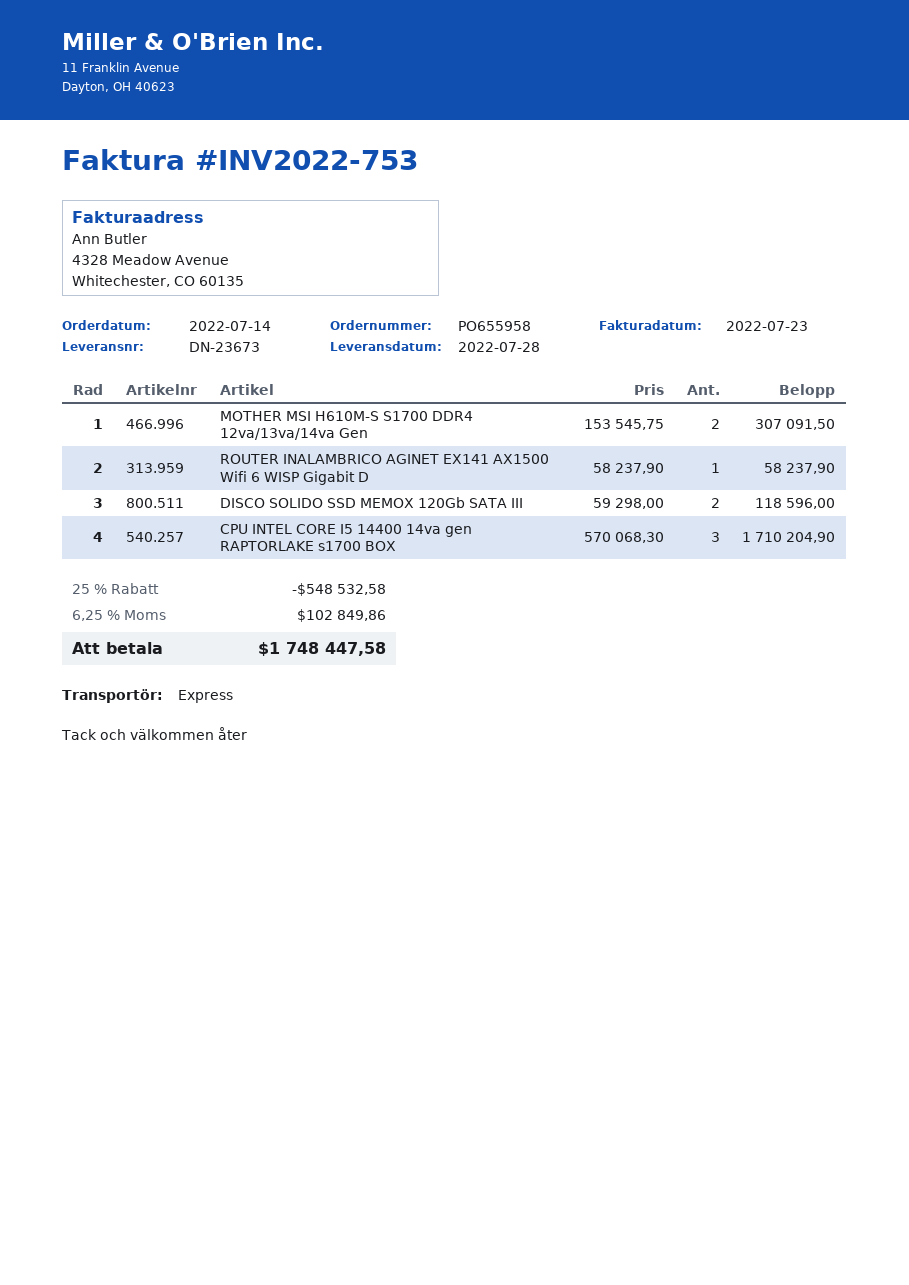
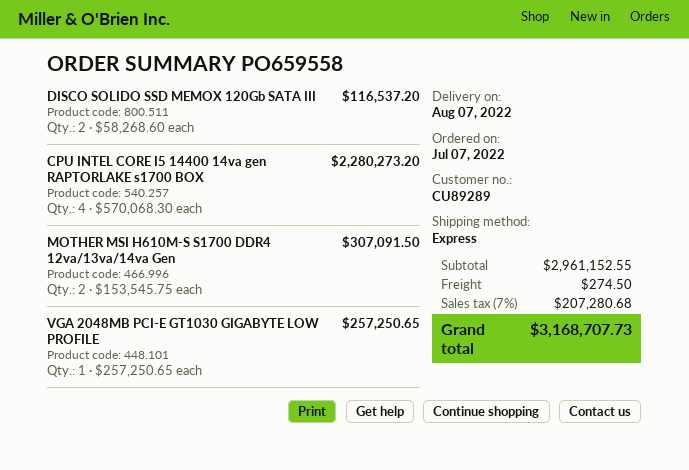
order number: PO655958 -> PO659558
order date: 2022-07-14 -> 2022-07-07
delivery date: 2022-07-28 -> 2022-08-07
ROUTER INALAMBRICO AGINET EX141 AX1500 Wifi 6 WISP Gigabit D: 1 x 58237.90 = 58237.90 -> none
DISCO SOLIDO SSD MEMOX 120Gb SATA III: 2 x 59298.00 = 118596.00 -> 2 x 58268.60 = 116537.20
CPU INTEL CORE I5 14400 14va gen RAPTORLAKE s1700 BOX: 3 x 570068.30 = 1710204.90 -> 4 x 570068.30 = 2280273.20
VGA 2048MB PCI-E GT1030 GIGABYTE LOW PROFILE: none -> 1 x 257250.65 = 257250.65
discount: 25% = 548532.58 -> none
shipping: none -> 274.50
tax: 6.25% = 102849.86 -> 7% = 207280.68
total: 1748447.58 -> 3168707.73

